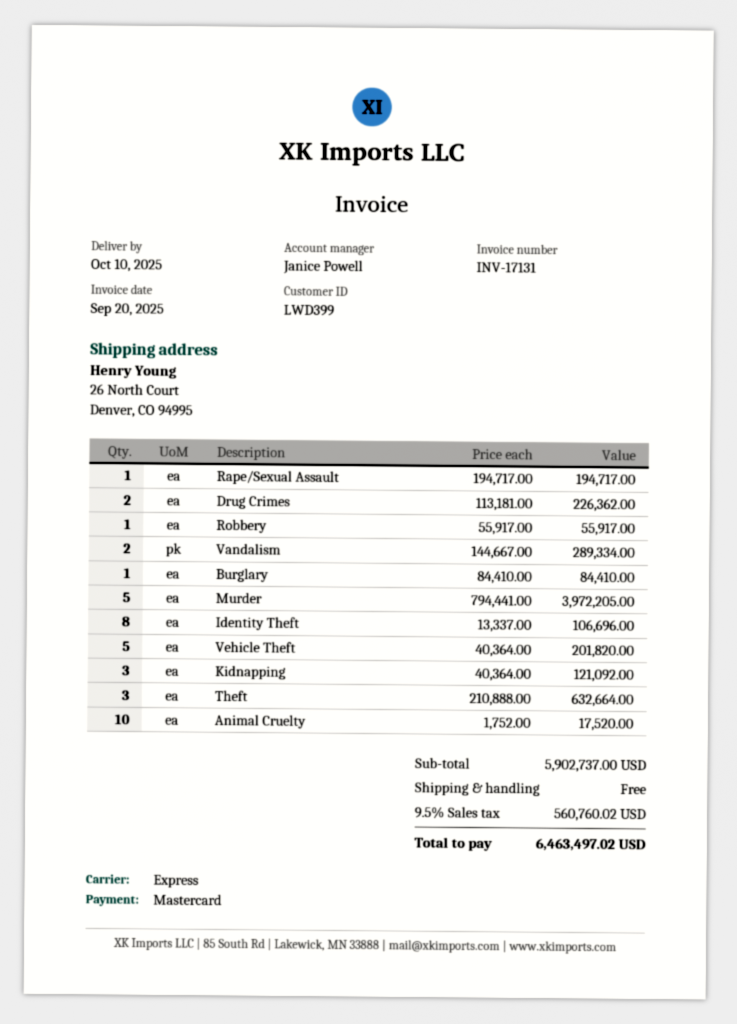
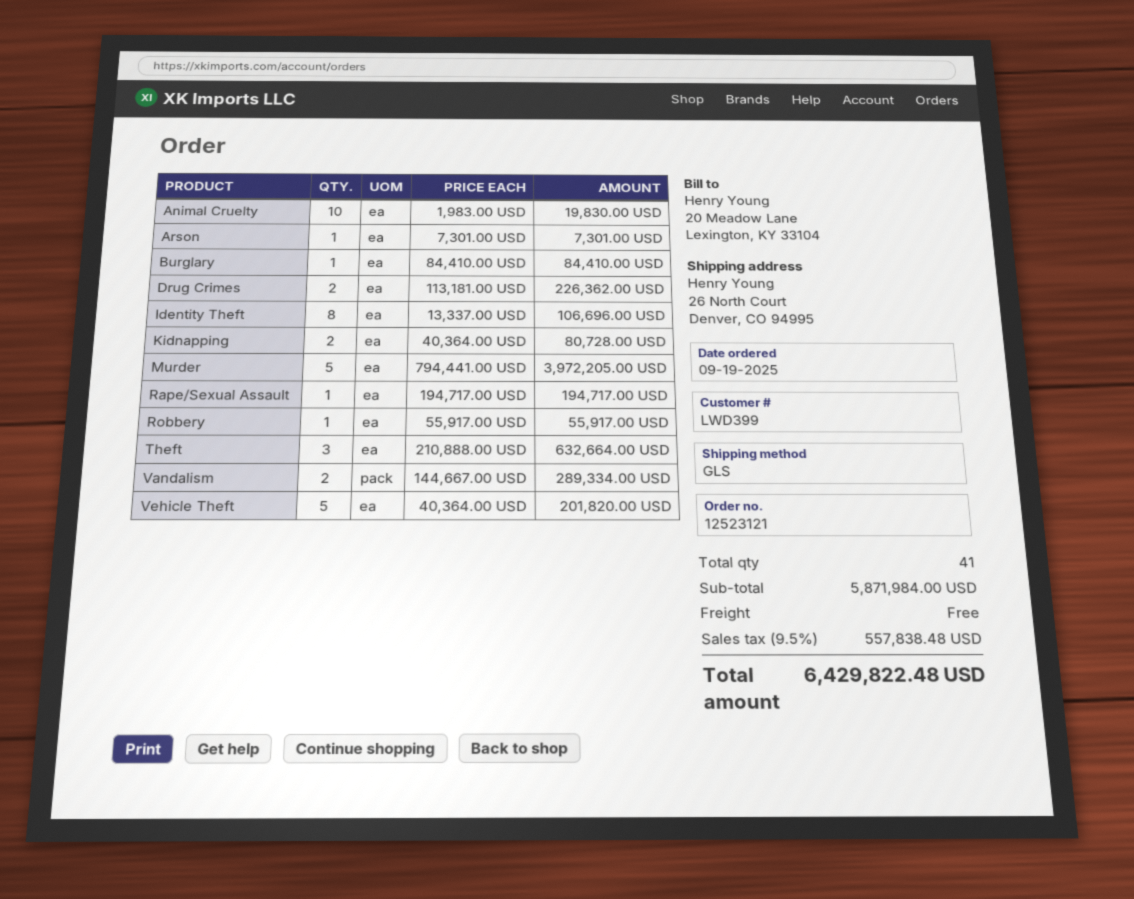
shipping method: express -> GLS
Kidnapping: 3 x 40364.00 = 121092.00 -> 2 x 40364.00 = 80728.00
Animal Cruelty: 10 x 1752.00 = 17520.00 -> 10 x 1983.00 = 19830.00
Arson: none -> 1 x 7301.00 = 7301.00
subtotal: 5902737.00 -> 5871984.00
tax: 9.5% = 560760.02 -> 9.5% = 557838.48
total: 6463497.02 -> 6429822.48

